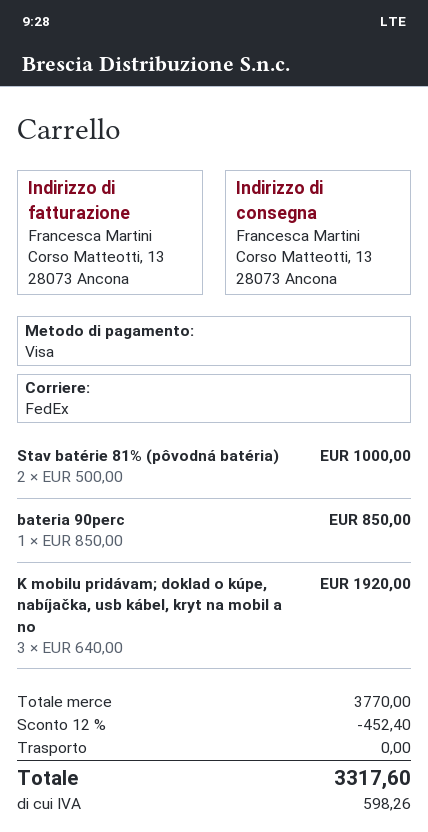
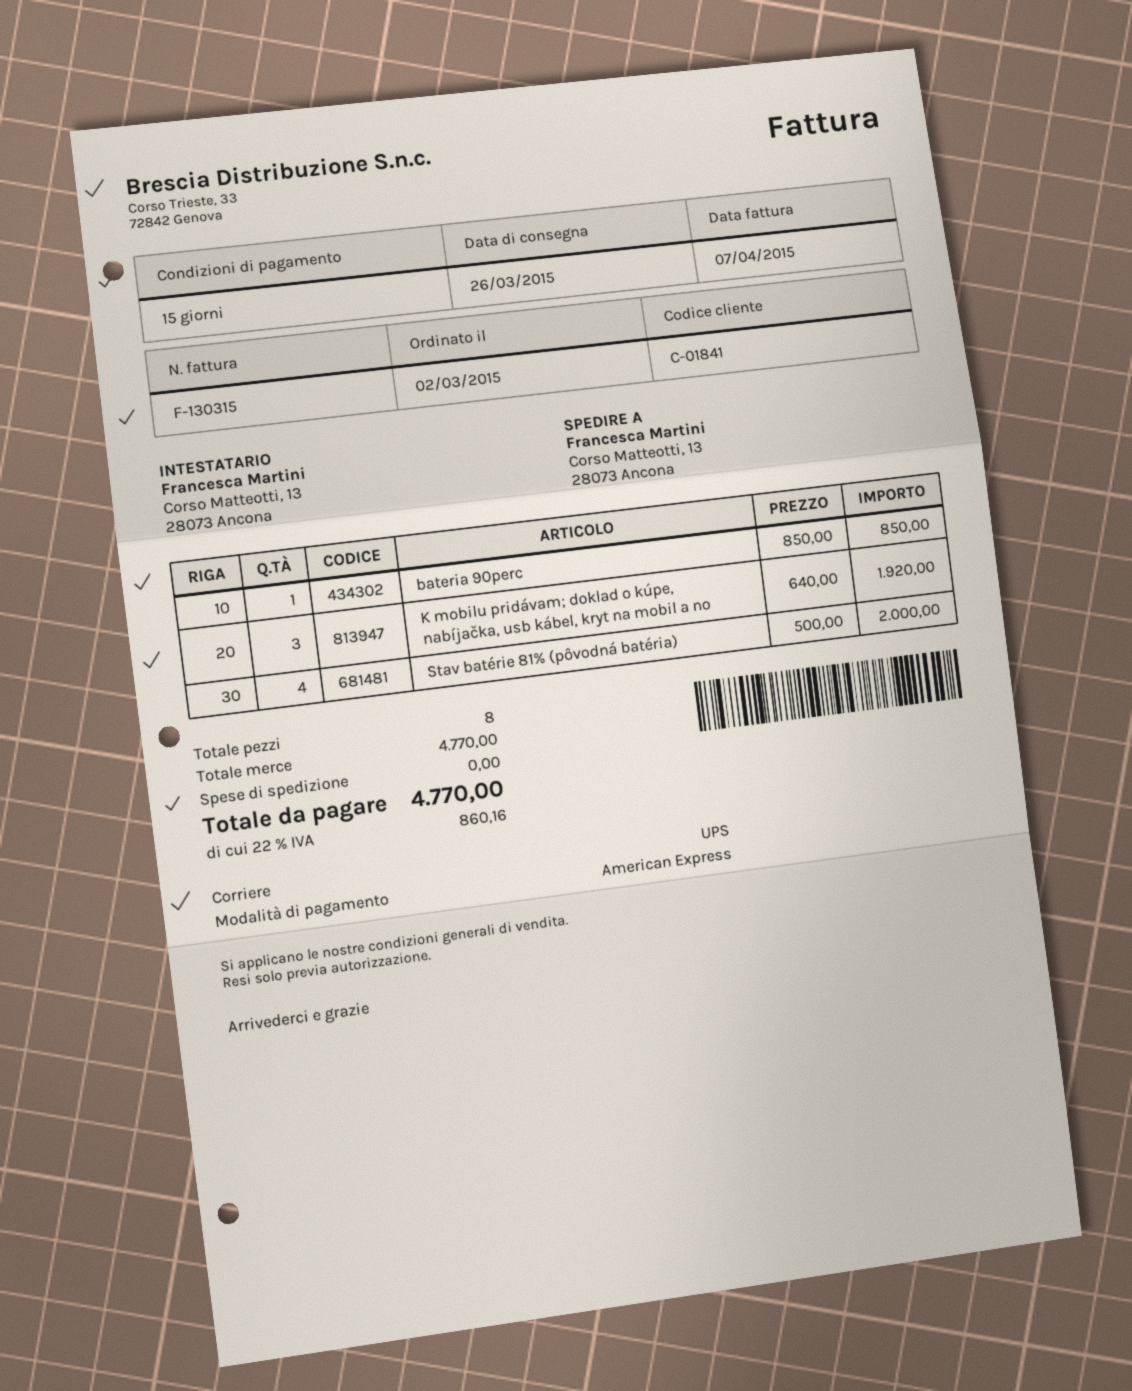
payment method: Visa -> American Express
shipping method: FedEx -> UPS
Stav batérie 81% (pôvodná batéria): 2 x 500.00 = 1000.00 -> 4 x 500.00 = 2000.00
subtotal: 3770.00 -> 4770.00
discount: 12% = 452.40 -> none
tax: 598.26 -> 860.16
total: 3317.60 -> 4770.00

